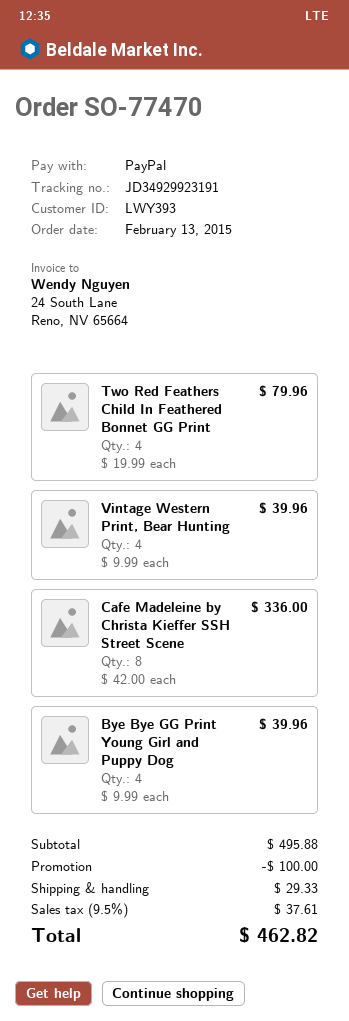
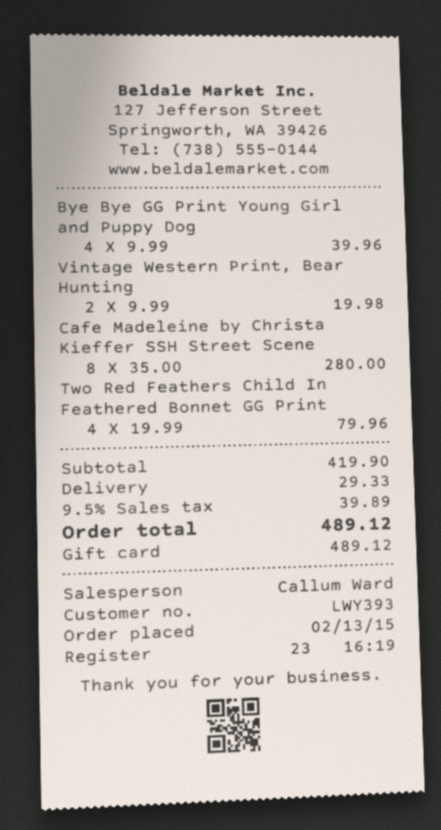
payment method: PayPal -> gift card
Vintage Western Print, Bear Hunting: 4 x 9.99 = 39.96 -> 2 x 9.99 = 19.98
Cafe Madeleine by Christa Kieffer SSH Street Scene: 8 x 42.00 = 336.00 -> 8 x 35.00 = 280.00
subtotal: 495.88 -> 419.90
discount: 100.00 -> none
tax: 9.5% = 37.61 -> 9.5% = 39.89
total: 462.82 -> 489.12

